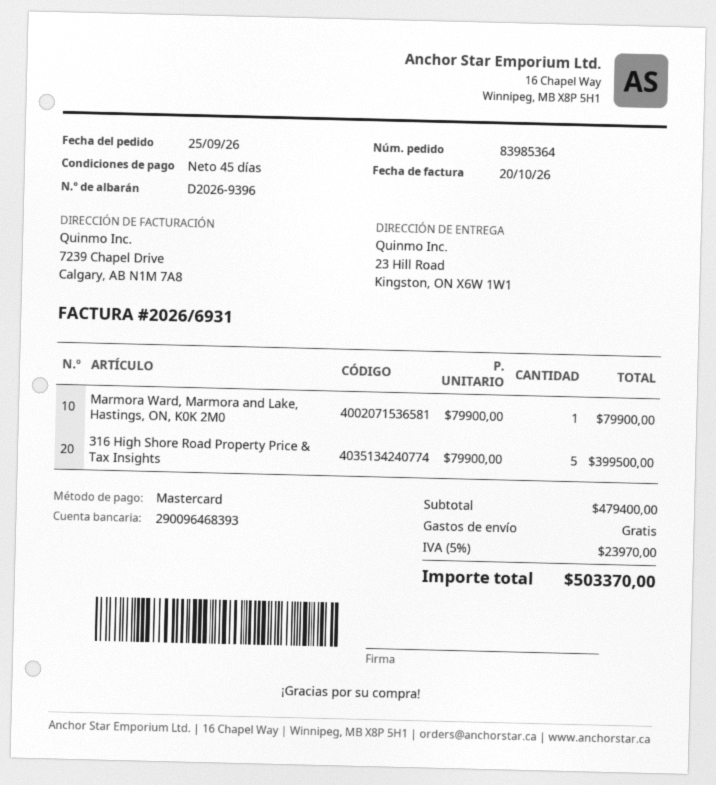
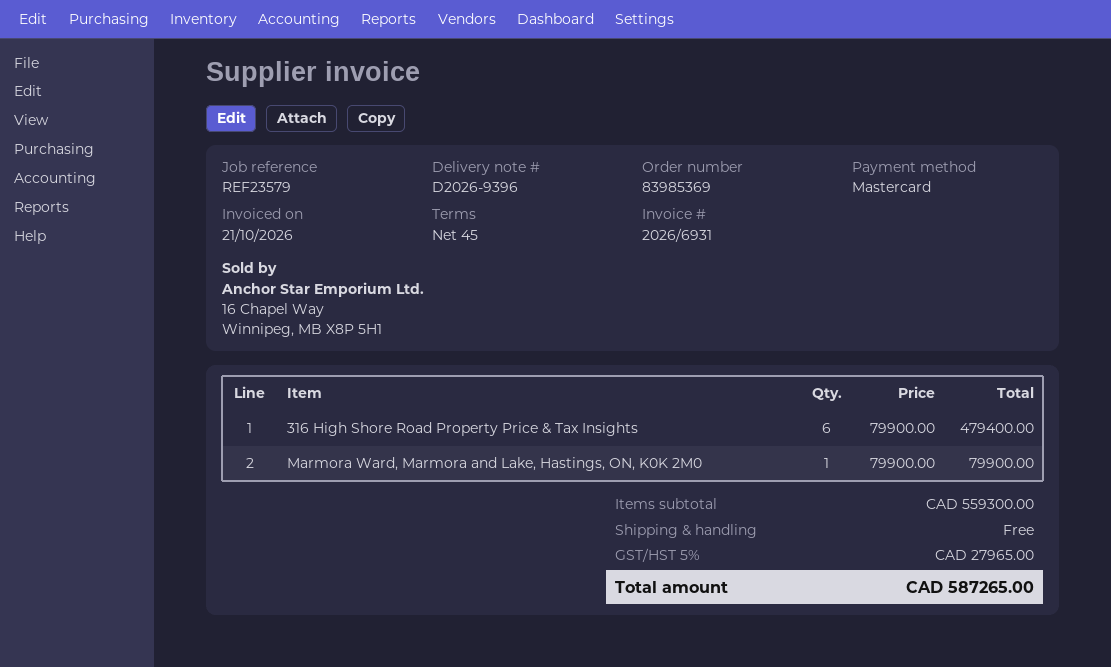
order number: 83985364 -> 83985369
invoice date: 2026-10-20 -> 2026-10-21
316 High Shore Road Property Price & Tax Insights: 5 x 79900.00 = 399500.00 -> 6 x 79900.00 = 479400.00
subtotal: 479400.00 -> 559300.00
tax: 5% = 23970.00 -> 5% = 27965.00
total: 503370.00 -> 587265.00

